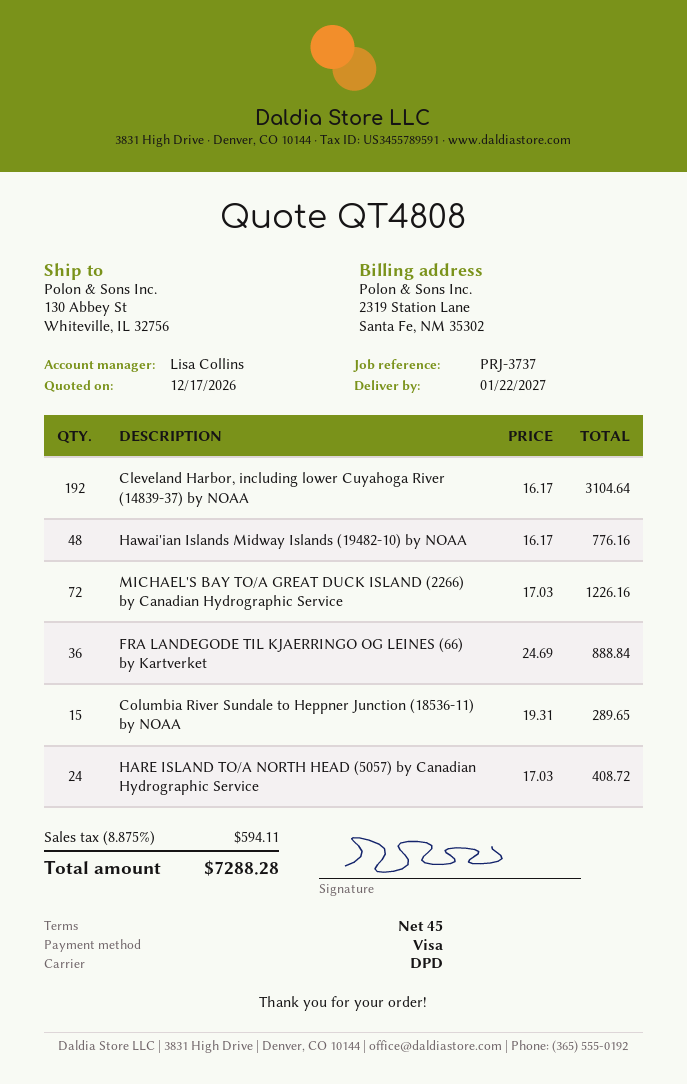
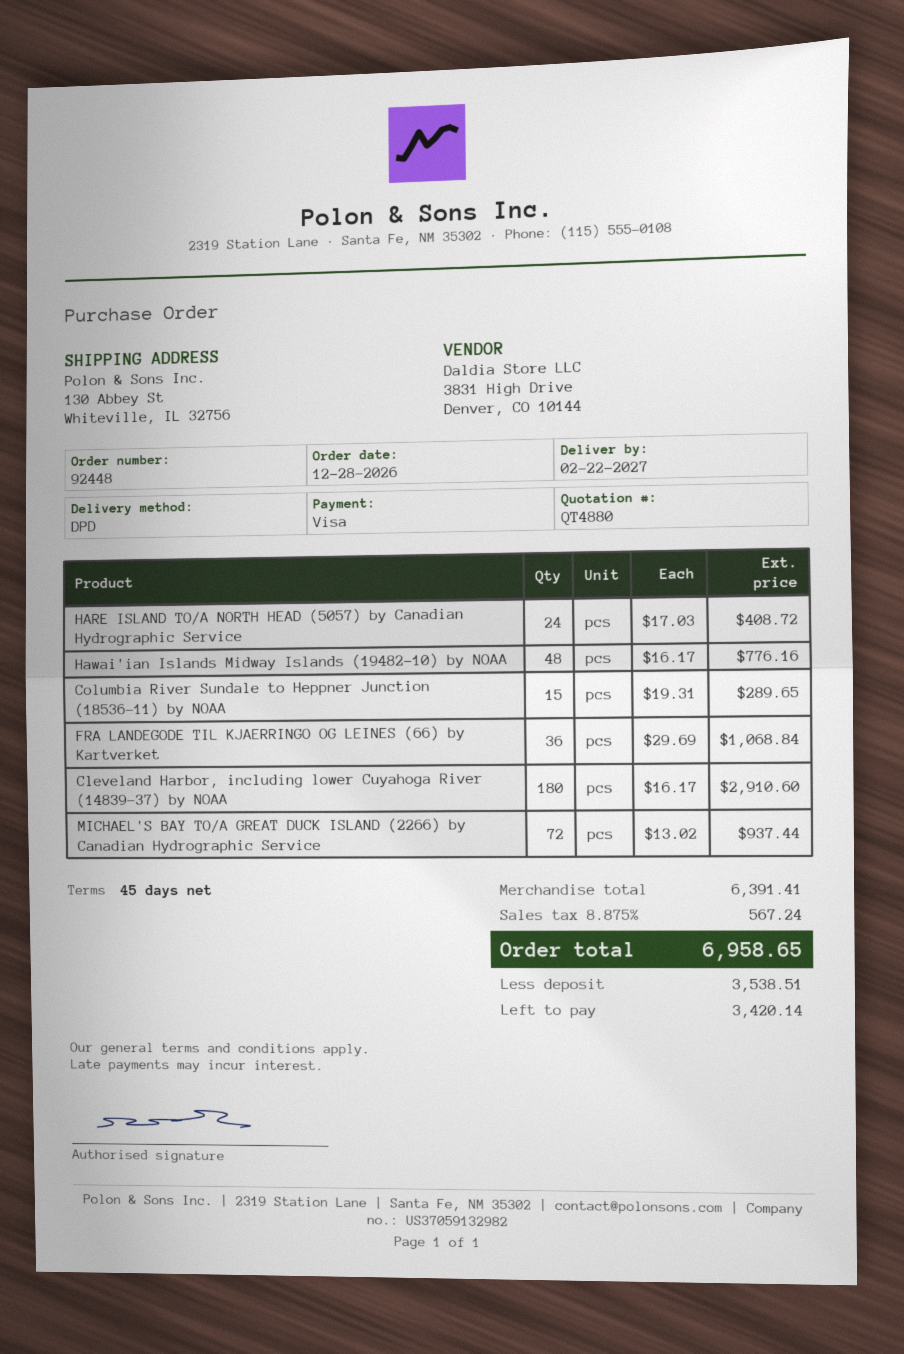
quote number: QT4808 -> QT4880
delivery date: 2027-01-22 -> 2027-02-22
Cleveland Harbor, including lower Cuyahoga River (14839-37) by NOAA: 192 x 16.17 = 3104.64 -> 180 x 16.17 = 2910.60
MICHAEL'S BAY TO/A GREAT DUCK ISLAND (2266) by Canadian Hydrographic Service: 72 x 17.03 = 1226.16 -> 72 x 13.02 = 937.44
FRA LANDEGODE TIL KJAERRINGO OG LEINES (66) by Kartverket: 36 x 24.69 = 888.84 -> 36 x 29.69 = 1068.84
tax: 8.875% = 594.11 -> 8.875% = 567.24
total: 7288.28 -> 6958.65

